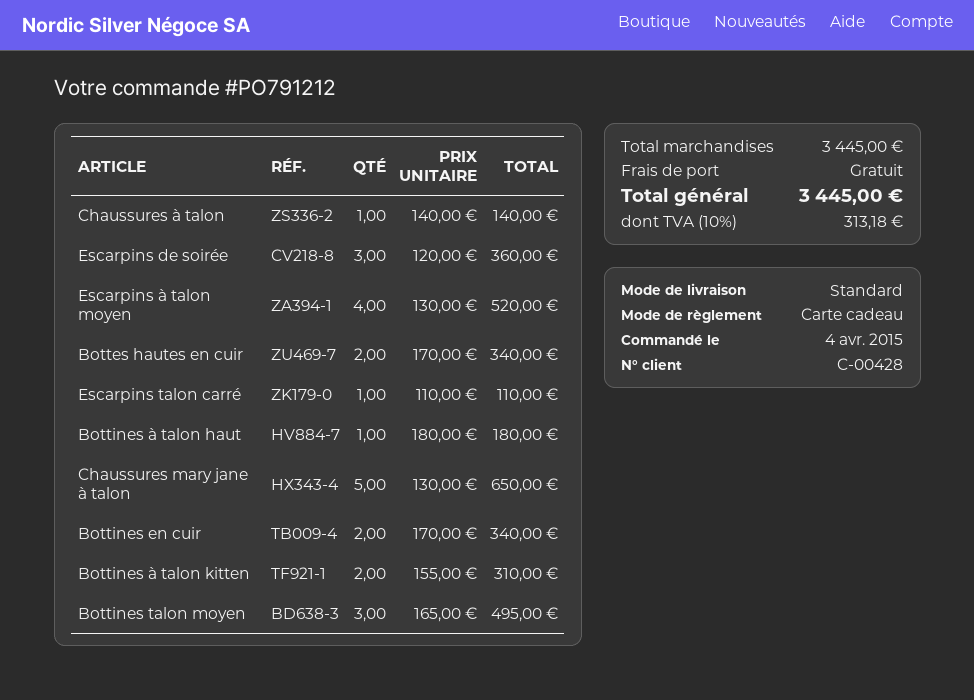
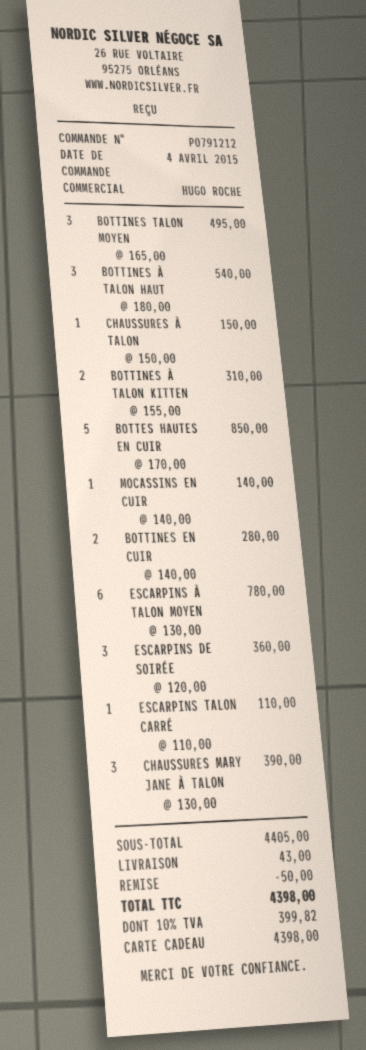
Chaussures à talon: 1 x 140.00 = 140.00 -> 1 x 150.00 = 150.00
Escarpins à talon moyen: 4 x 130.00 = 520.00 -> 6 x 130.00 = 780.00
Bottes hautes en cuir: 2 x 170.00 = 340.00 -> 5 x 170.00 = 850.00
Bottines à talon haut: 1 x 180.00 = 180.00 -> 3 x 180.00 = 540.00
Chaussures mary jane à talon: 5 x 130.00 = 650.00 -> 3 x 130.00 = 390.00
Bottines en cuir: 2 x 170.00 = 340.00 -> 2 x 140.00 = 280.00
MOCASSINS EN CUIR: none -> 1 x 140.00 = 140.00
subtotal: 3445.00 -> 4405.00
discount: none -> 50.00
shipping: 0.00 -> 43.00
tax: 10% = 313.18 -> 10% = 399.82
total: 3445.00 -> 4398.00

